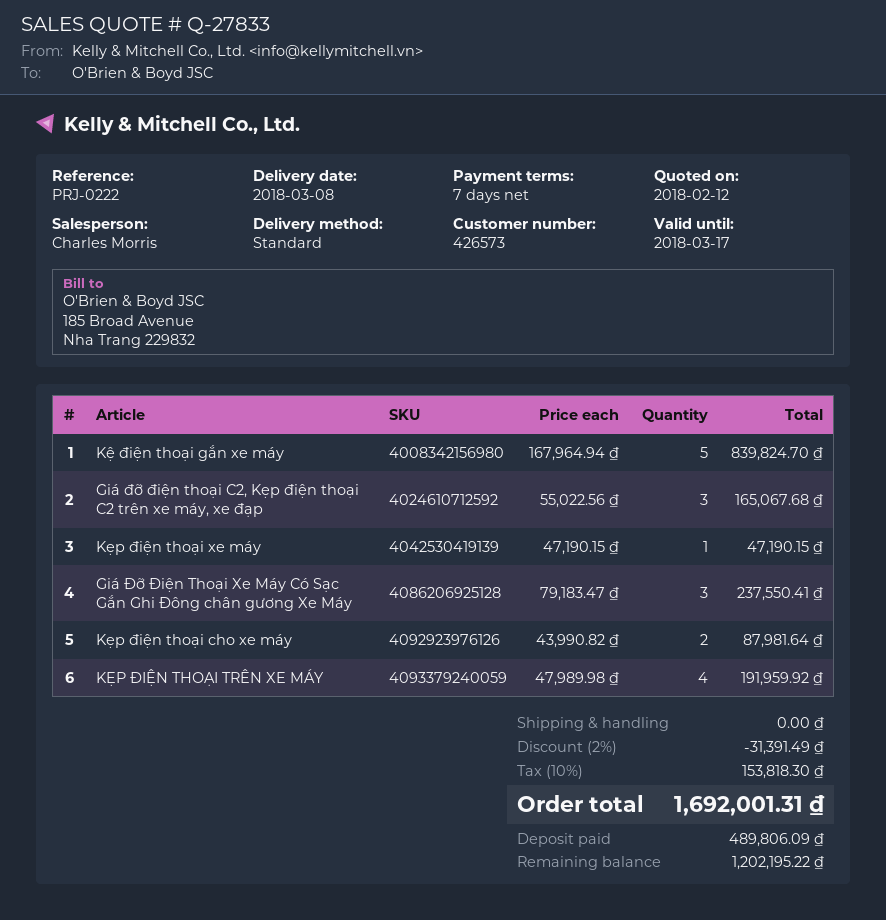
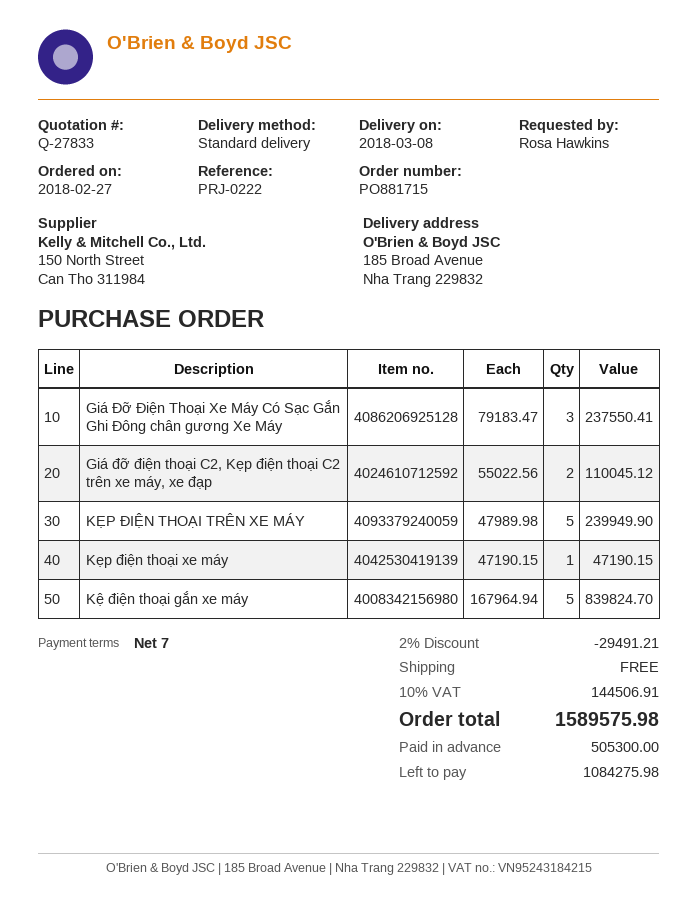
Giá đỡ điện thoại C2, Kẹp điện thoại C2 trên xe máy, xe đạp: 3 x 55022.56 = 165067.68 -> 2 x 55022.56 = 110045.12
Kẹp điện thoại cho xe máy: 2 x 43990.82 = 87981.64 -> none
KẸP ĐIỆN THOẠI TRÊN XE MÁY: 4 x 47989.98 = 191959.92 -> 5 x 47989.98 = 239949.90
discount: 2% = 31391.49 -> 2% = 29491.21
tax: 10% = 153818.30 -> 10% = 144506.91
total: 1692001.31 -> 1589575.98
deposit: 489806.09 -> 505300.00
balance: 1202195.22 -> 1084275.98

